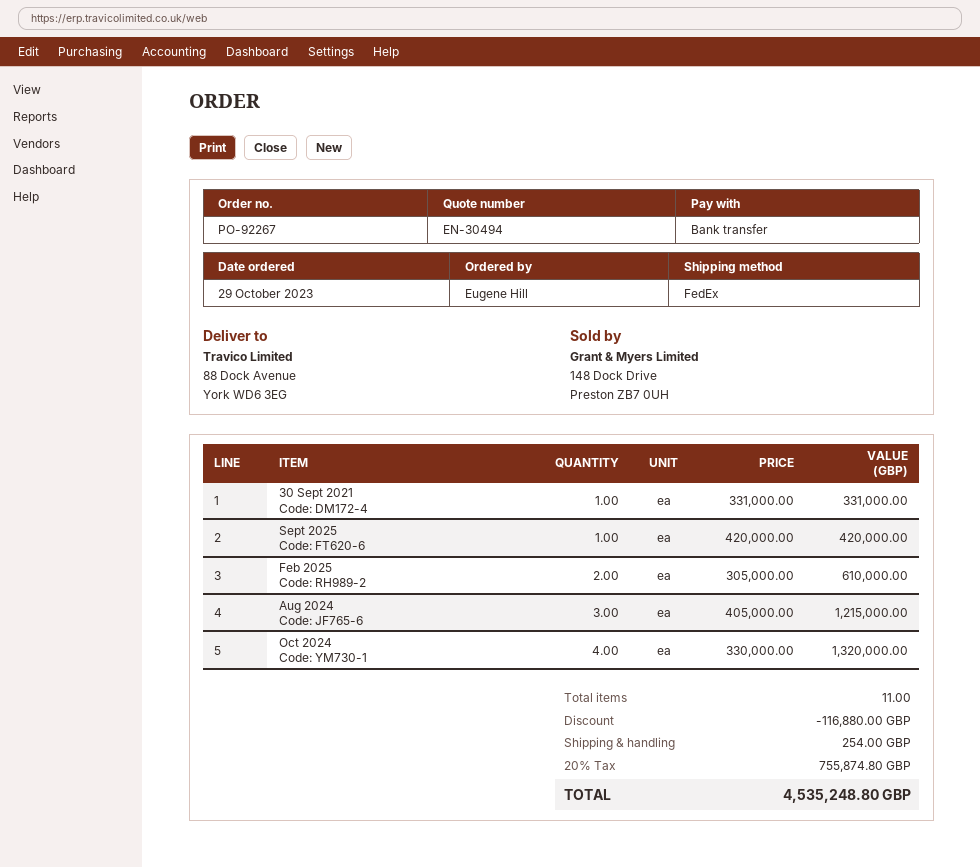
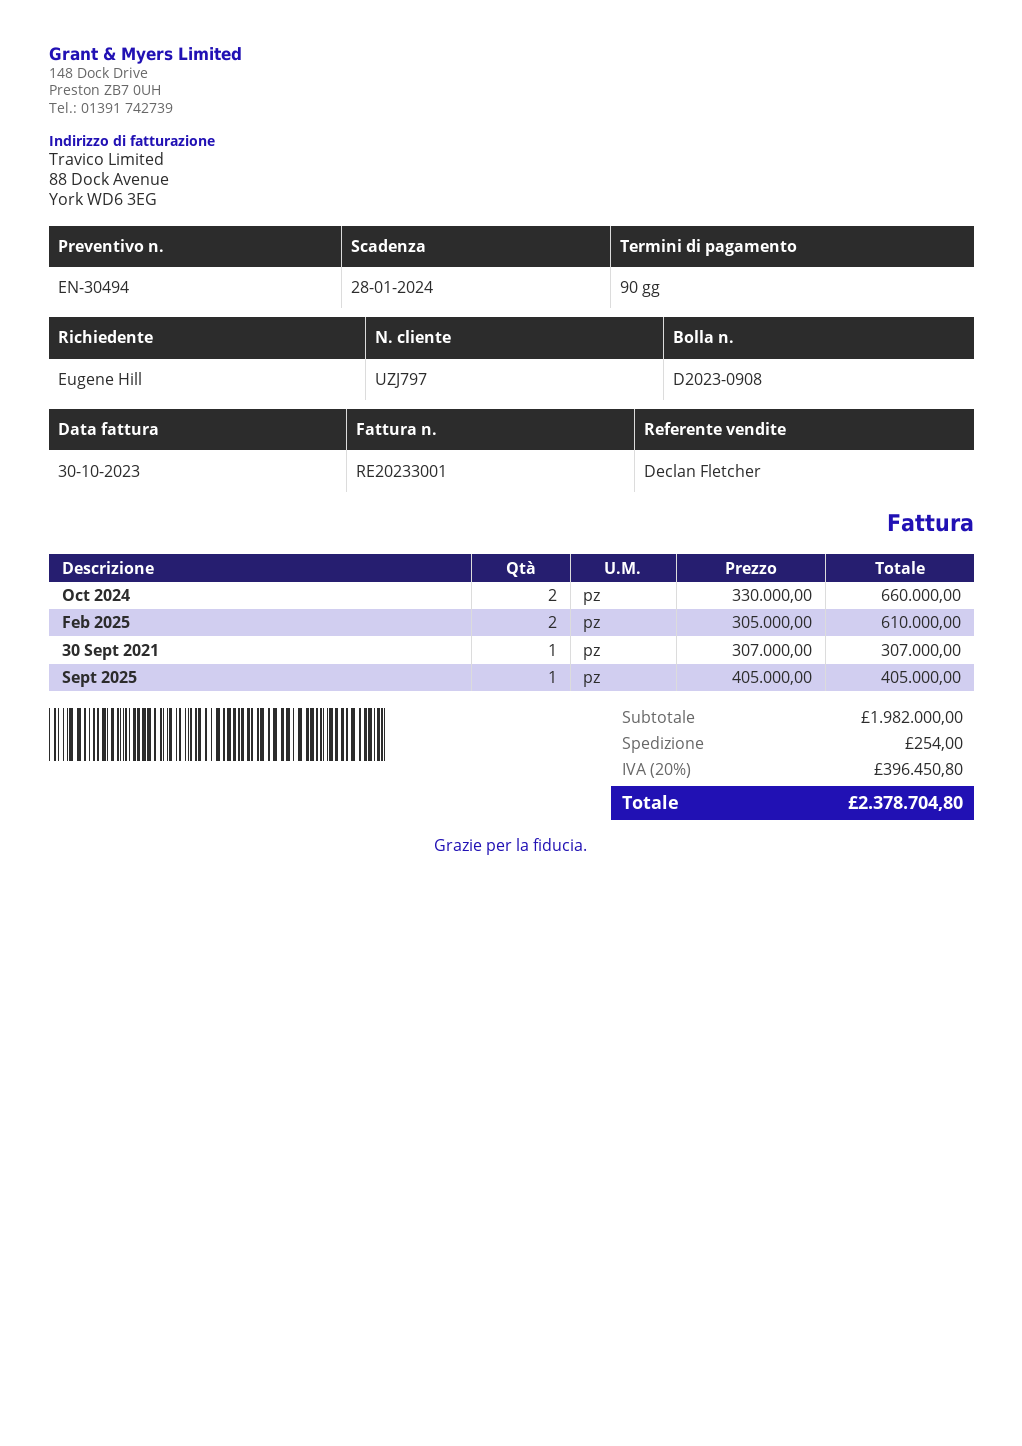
30 Sept 2021: 1 x 331000.00 = 331000.00 -> 1 x 307000.00 = 307000.00
Sept 2025: 1 x 420000.00 = 420000.00 -> 1 x 405000.00 = 405000.00
Aug 2024: 3 x 405000.00 = 1215000.00 -> none
Oct 2024: 4 x 330000.00 = 1320000.00 -> 2 x 330000.00 = 660000.00
discount: 116880.00 -> none
tax: 20% = 755874.80 -> 20% = 396450.80
total: 4535248.80 -> 2378704.80

